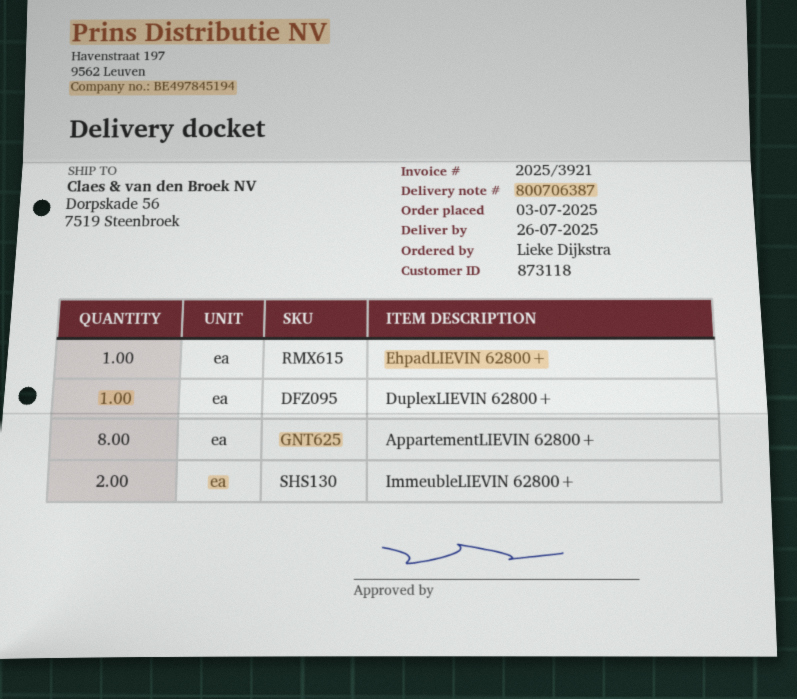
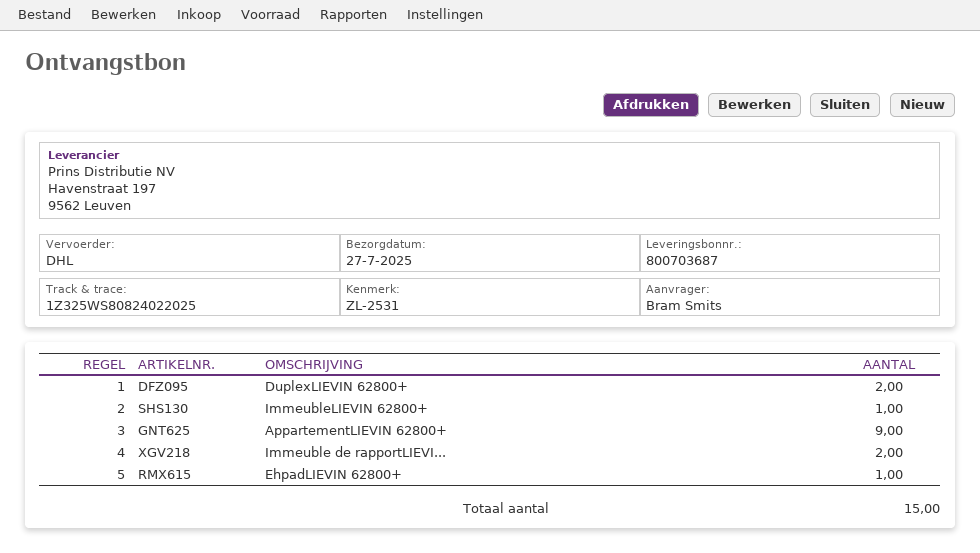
delivery note number: 800706387 -> 800703687
delivery date: 2025-07-26 -> 2025-07-27
ordered by: Lieke Dijkstra -> Bram Smits
DuplexLIEVIN 62800+: 1 -> 2
AppartementLIEVIN 62800+: 8 -> 9
ImmeubleLIEVIN 62800+: 2 -> 1
Immeuble de rapportLIEVI...: none -> 2

